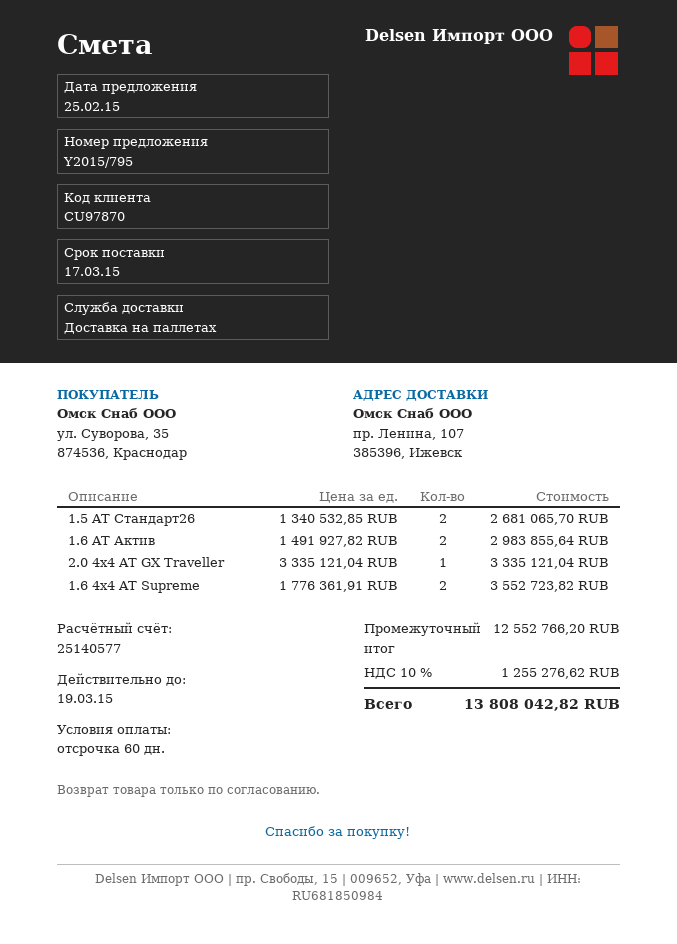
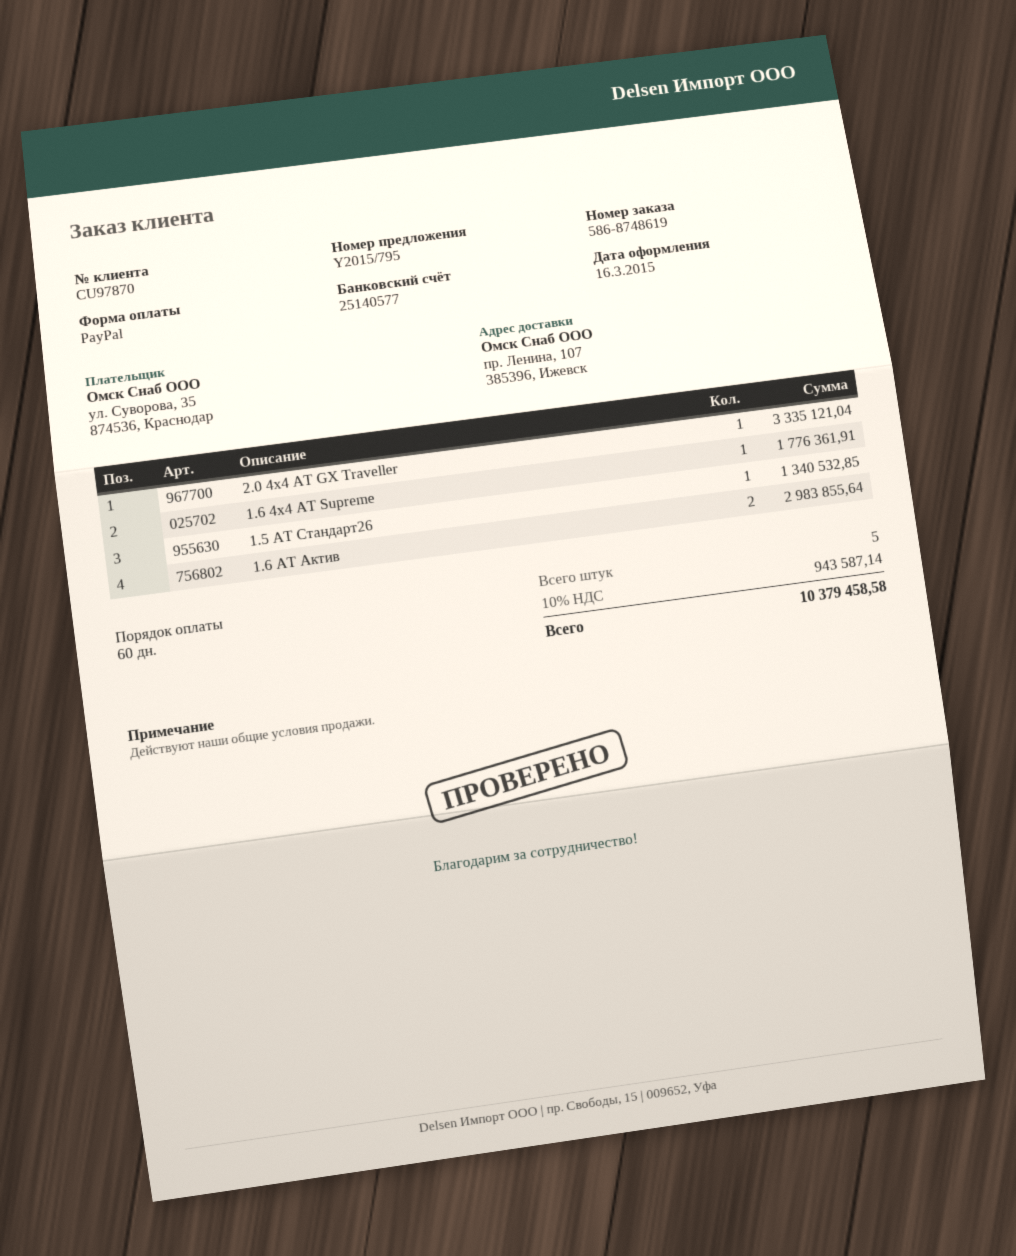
1.5 AT Стандарт26: 2 for 2681065.70 -> 1 for 1340532.85
1.6 4x4 AT Supreme: 2 for 3552723.82 -> 1 for 1776361.91
tax: 10% = 1255276.62 -> 10% = 943587.14
total: 13808042.82 -> 10379458.58

